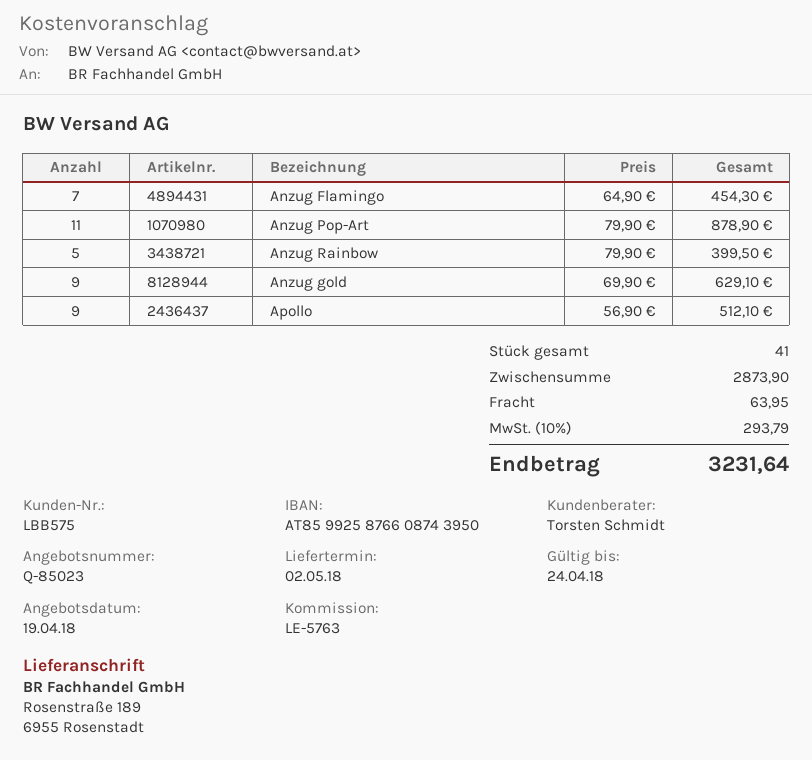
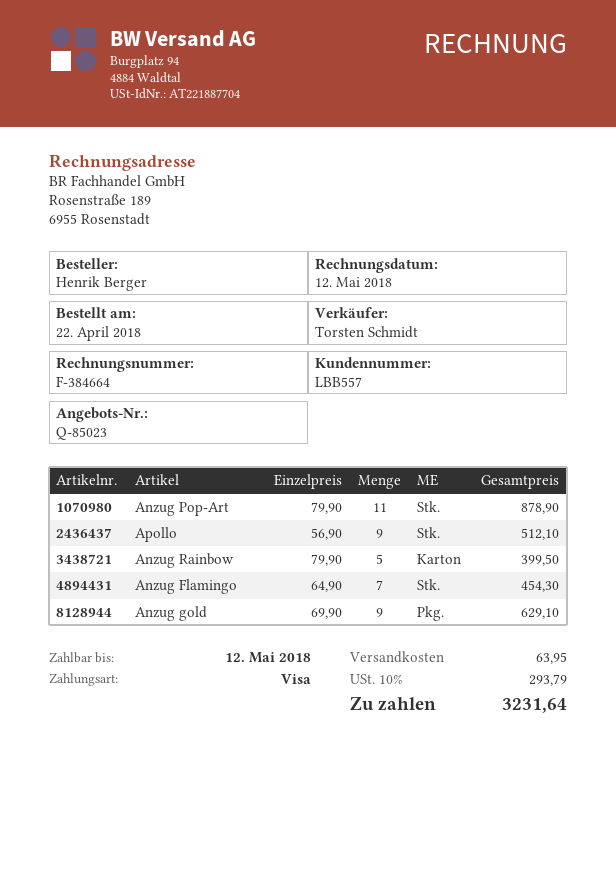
customer number: LBB575 -> LBB557

